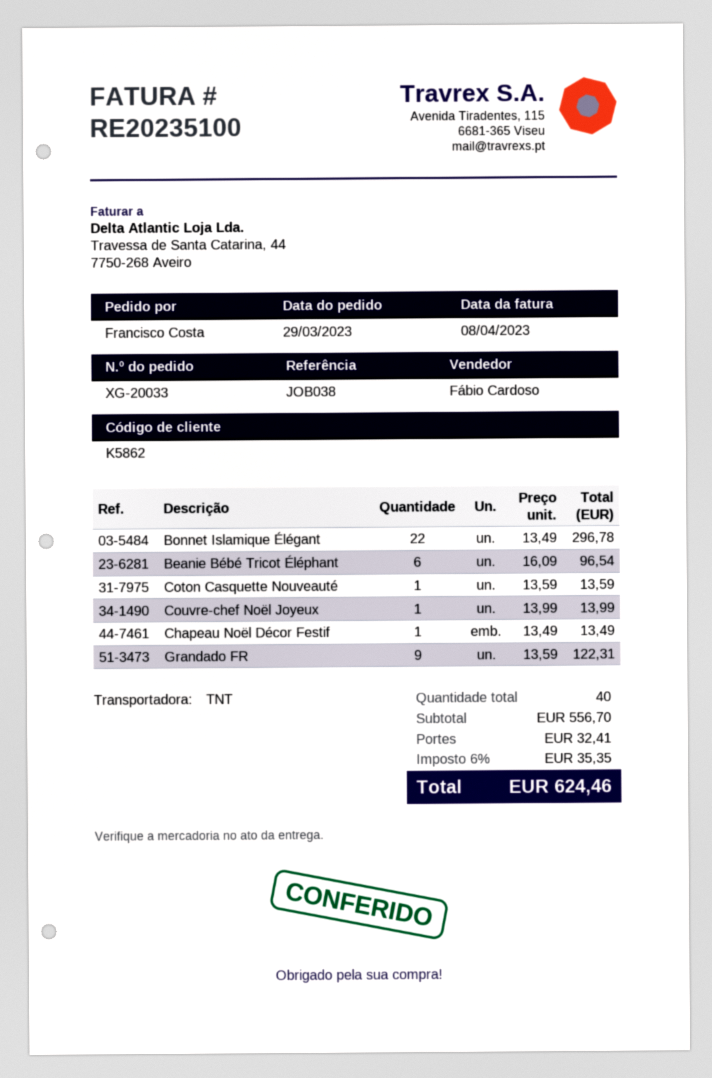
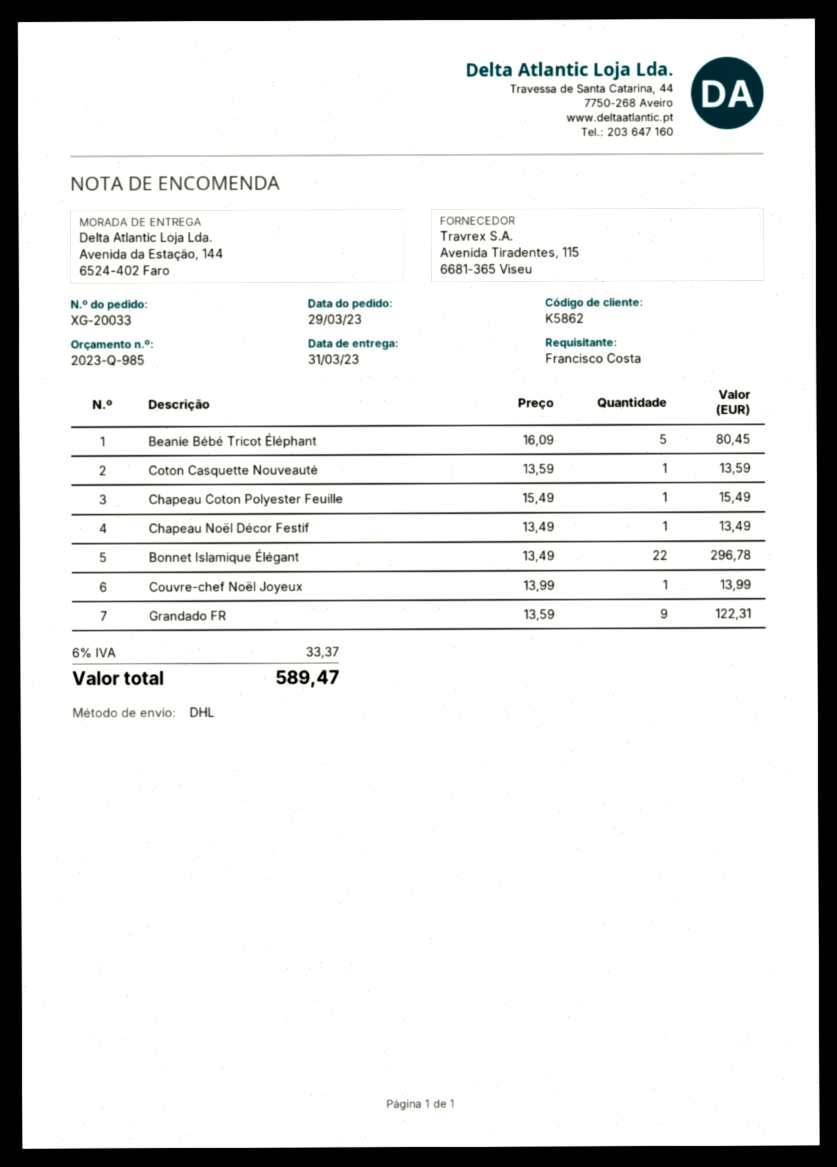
shipping method: TNT -> DHL
Beanie Bébé Tricot Éléphant: 6 x 16.09 = 96.54 -> 5 x 16.09 = 80.45
Chapeau Coton Polyester Feuille: none -> 1 x 15.49 = 15.49
shipping: 32.41 -> none
tax: 6% = 35.35 -> 6% = 33.37
total: 624.46 -> 589.47

